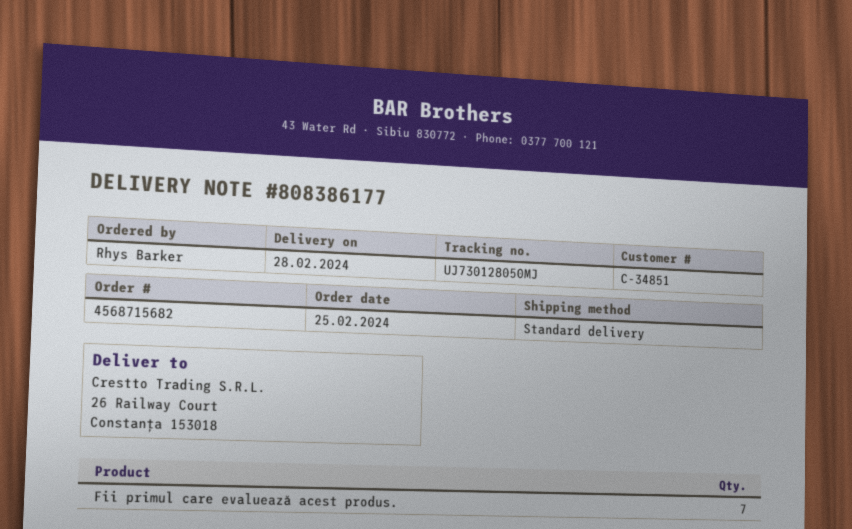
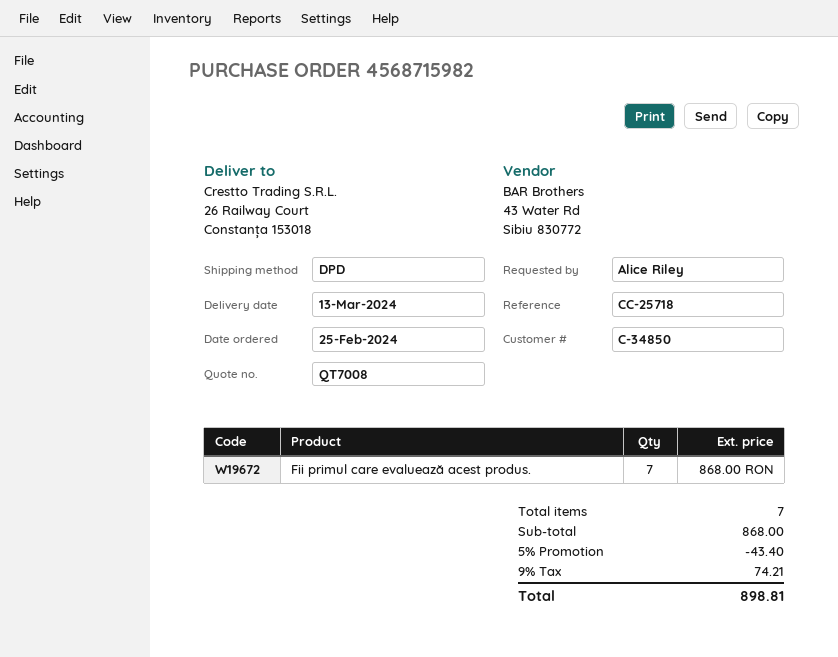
order number: 4568715682 -> 4568715982
delivery date: 2024-02-28 -> 2024-03-13
customer number: C-34851 -> C-34850
ordered by: Rhys Barker -> Alice Riley
shipping method: standard -> DPD

